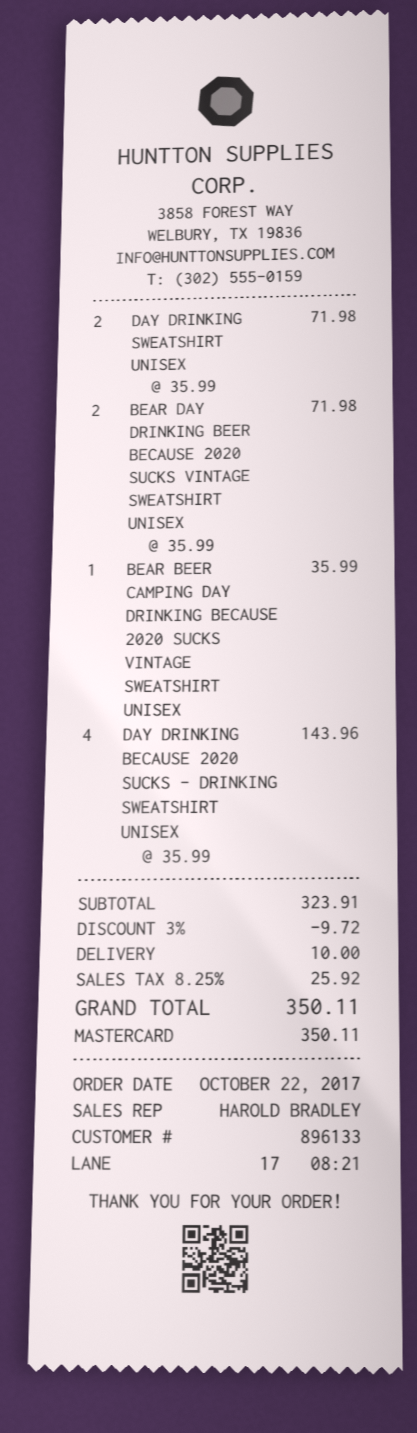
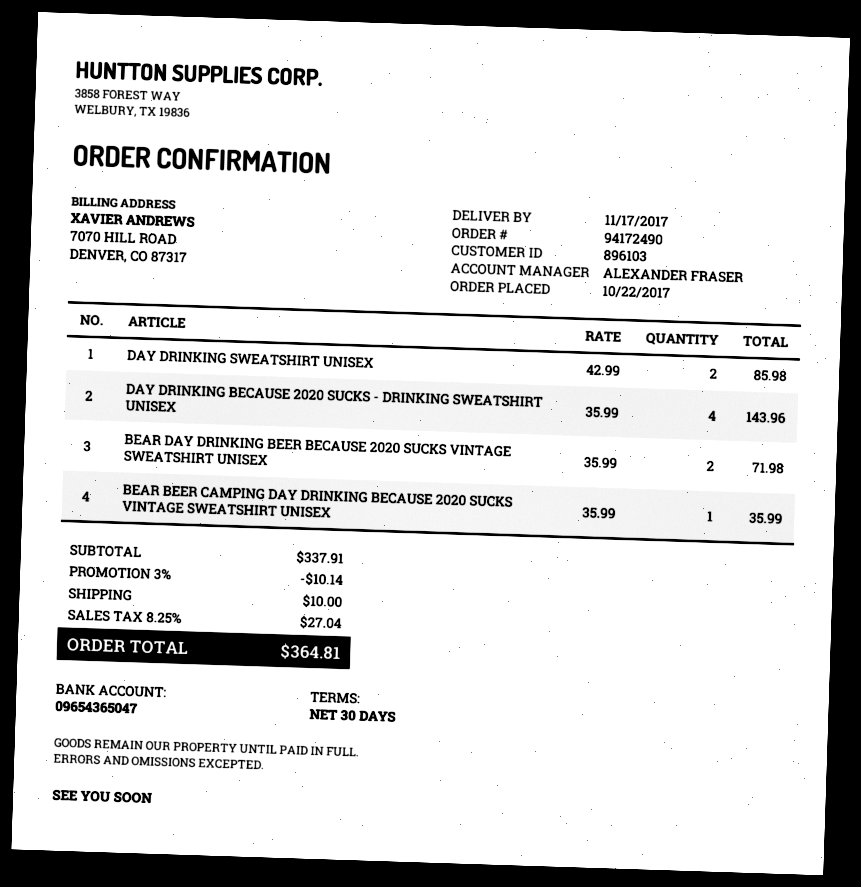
customer number: 896133 -> 896103
sales rep: HAROLD BRADLEY -> ALEXANDER FRASER
DAY DRINKING SWEATSHIRT UNISEX: 2 x 35.99 = 71.98 -> 2 x 42.99 = 85.98
subtotal: 323.91 -> 337.91
discount: 3% = 9.72 -> 3% = 10.14
tax: 8.25% = 25.92 -> 8.25% = 27.04
total: 350.11 -> 364.81

